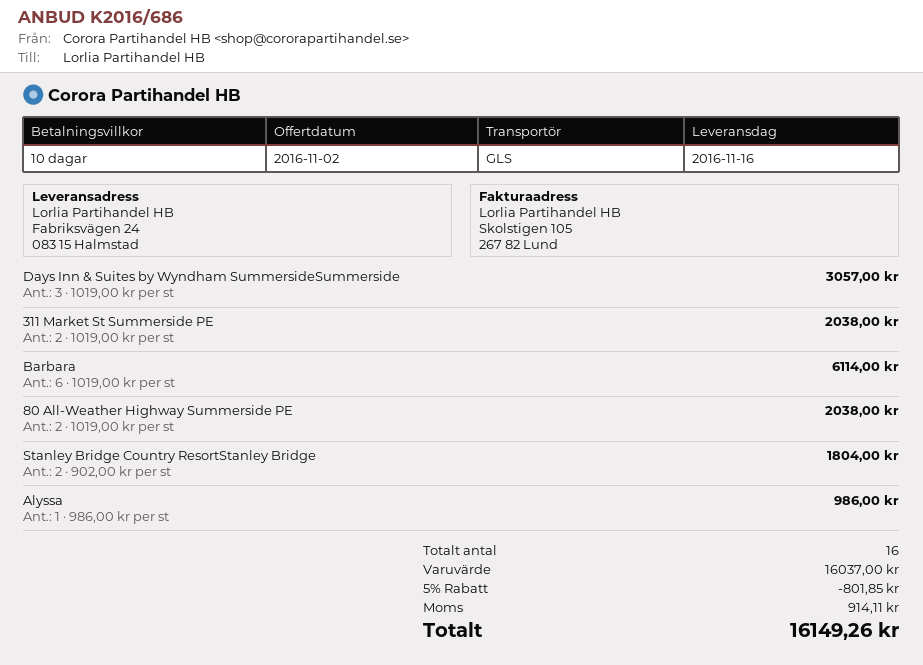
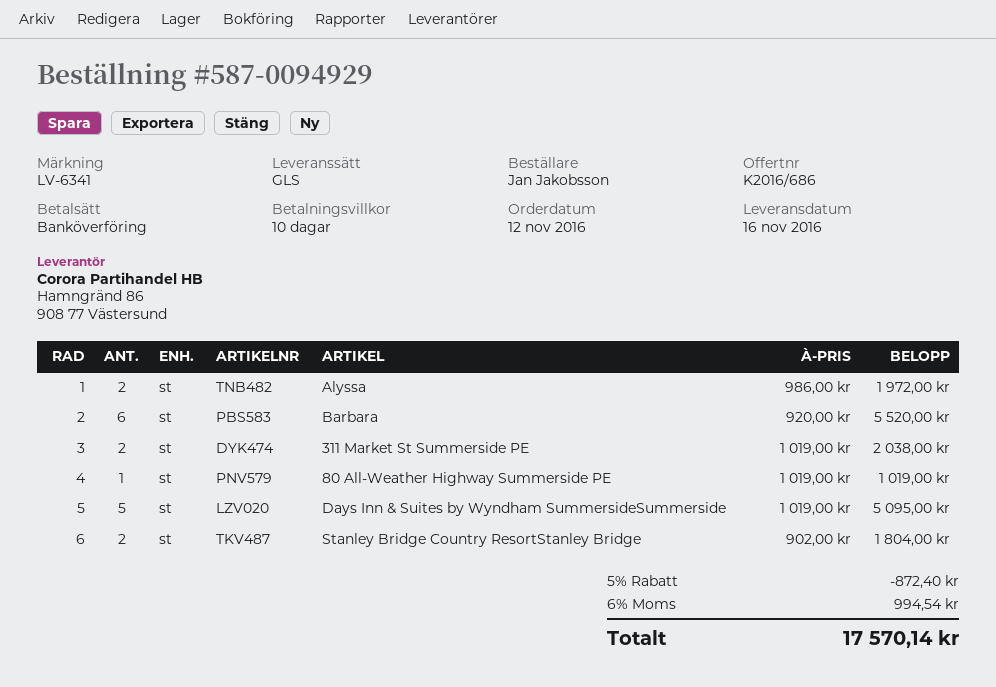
Days Inn & Suites by Wyndham SummersideSummerside: 3 x 1019.00 = 3057.00 -> 5 x 1019.00 = 5095.00
Barbara: 6 x 1019.00 = 6114.00 -> 6 x 920.00 = 5520.00
80 All-Weather Highway Summerside PE: 2 x 1019.00 = 2038.00 -> 1 x 1019.00 = 1019.00
Alyssa: 1 x 986.00 = 986.00 -> 2 x 986.00 = 1972.00
discount: 5% = 801.85 -> 5% = 872.40
tax: 914.11 -> 994.54
total: 16149.26 -> 17570.14

